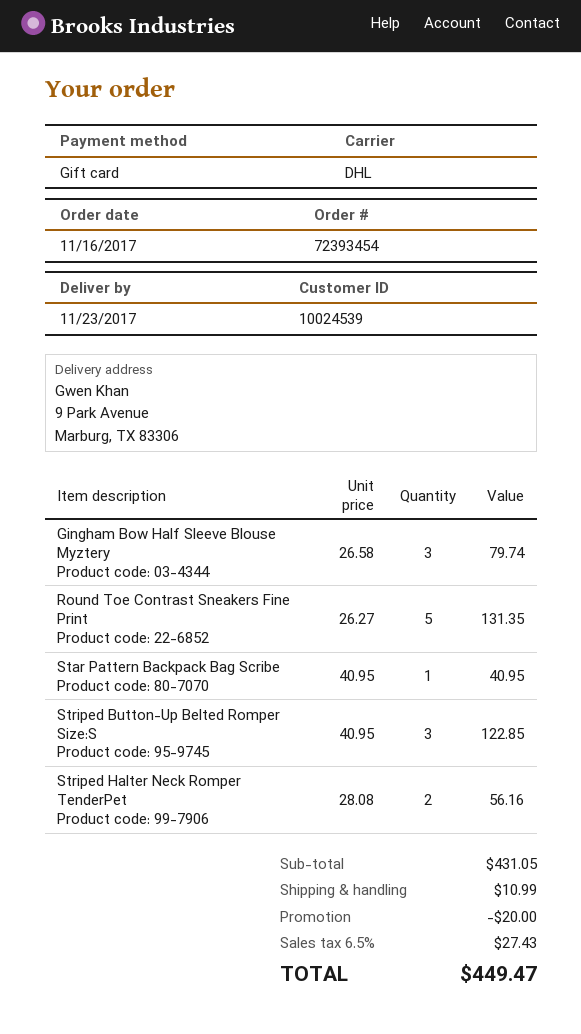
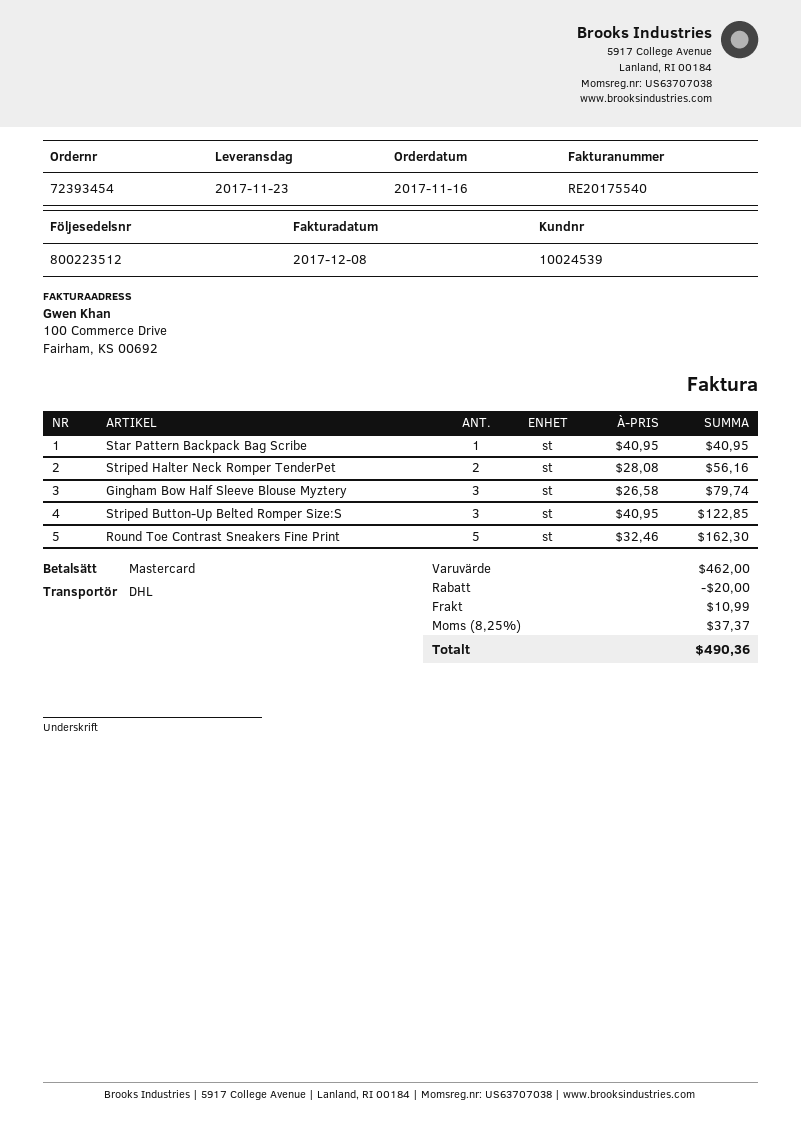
payment method: gift card -> Mastercard
Round Toe Contrast Sneakers Fine Print: 5 x 26.27 = 131.35 -> 5 x 32.46 = 162.30
subtotal: 431.05 -> 462.00
tax: 6.5% = 27.43 -> 8.25% = 37.37
total: 449.47 -> 490.36

